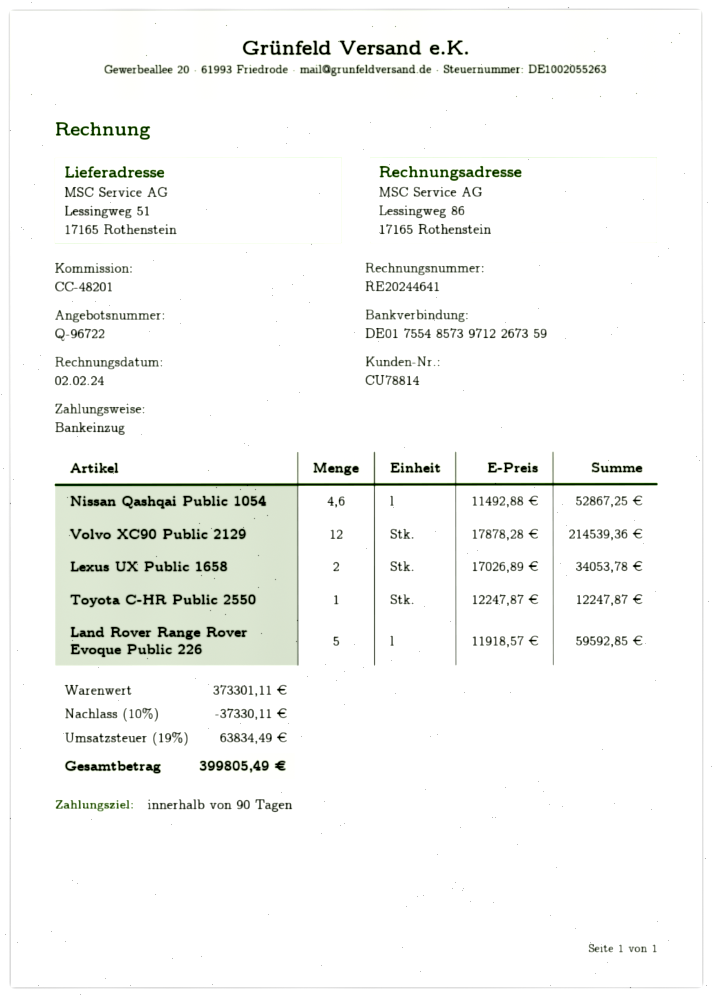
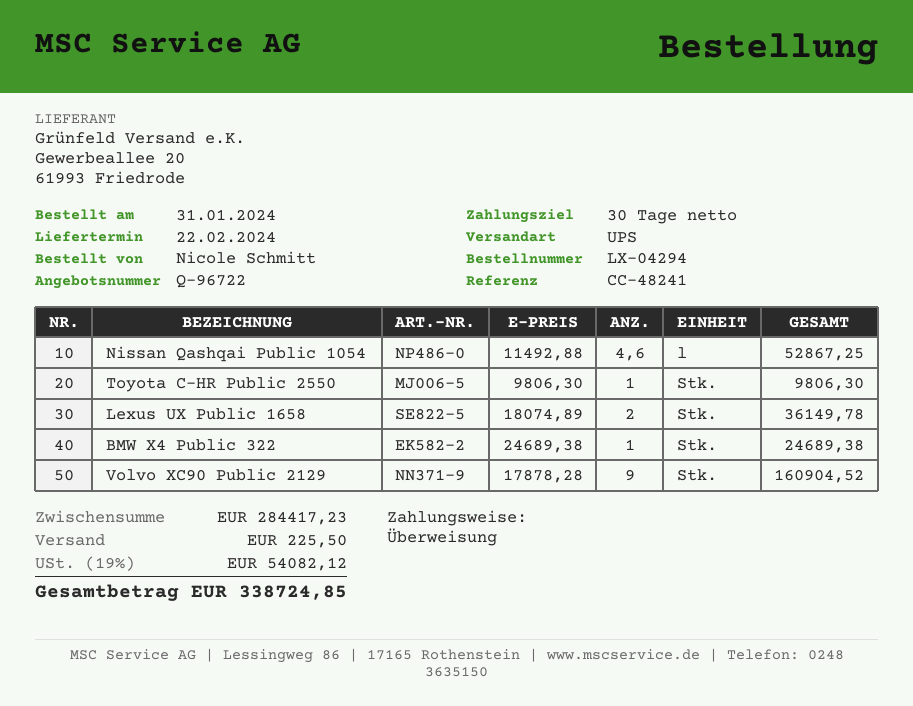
payment terms: 90 days -> 30 days
reference: CC-48201 -> CC-48241
payment method: direct debit -> bank transfer
Volvo XC90 Public 2129: 12 x 17878.28 = 214539.36 -> 9 x 17878.28 = 160904.52
Lexus UX Public 1658: 2 x 17026.89 = 34053.78 -> 2 x 18074.89 = 36149.78
Toyota C-HR Public 2550: 1 x 12247.87 = 12247.87 -> 1 x 9806.30 = 9806.30
Land Rover Range Rover Evoque Public 226: 5 x 11918.57 = 59592.85 -> none
BMW X4 Public 322: none -> 1 x 24689.38 = 24689.38
subtotal: 373301.11 -> 284417.23
discount: 10% = 37330.11 -> none
shipping: none -> 225.50
tax: 19% = 63834.49 -> 19% = 54082.12
total: 399805.49 -> 338724.85

